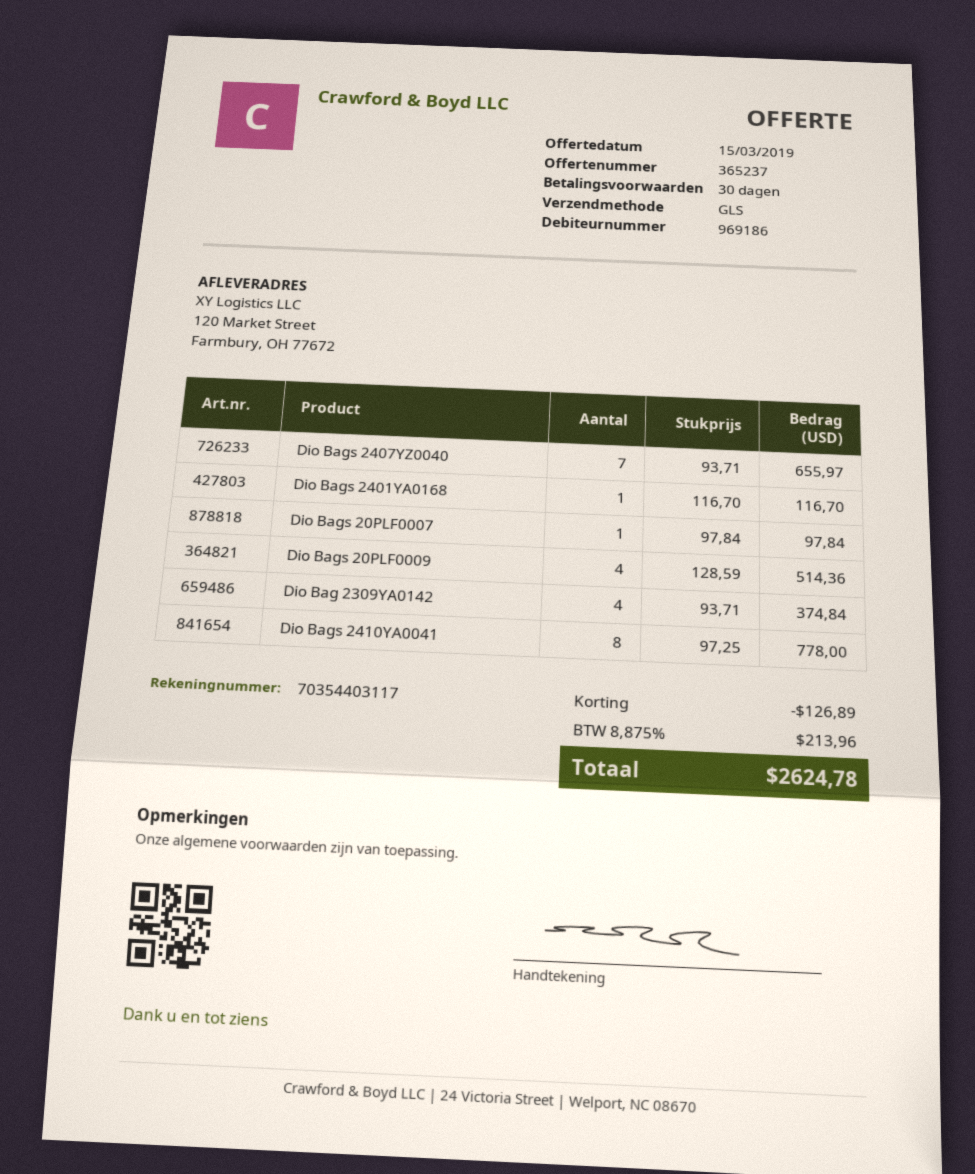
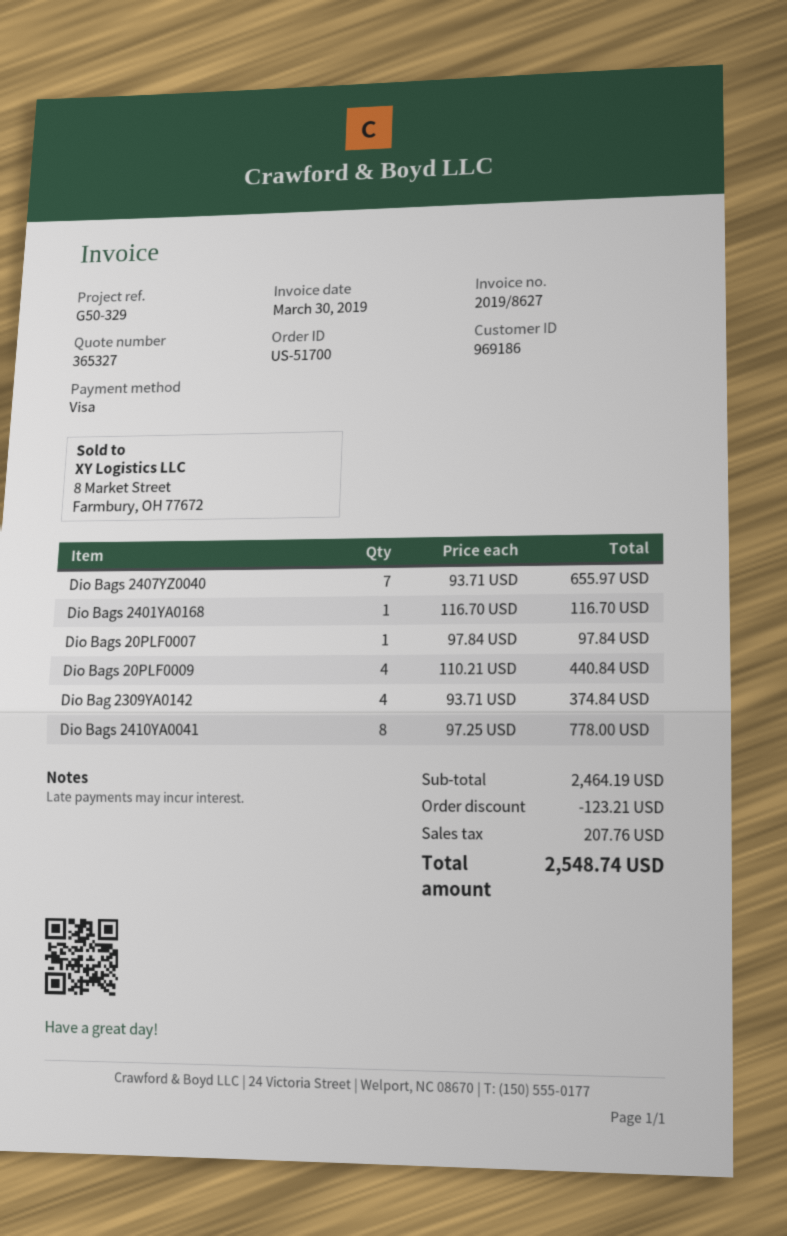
quote number: 365237 -> 365327
Dio Bags 20PLF0009: 4 x 128.59 = 514.36 -> 4 x 110.21 = 440.84
discount: 126.89 -> 123.21
tax: 213.96 -> 207.76
total: 2624.78 -> 2548.74

